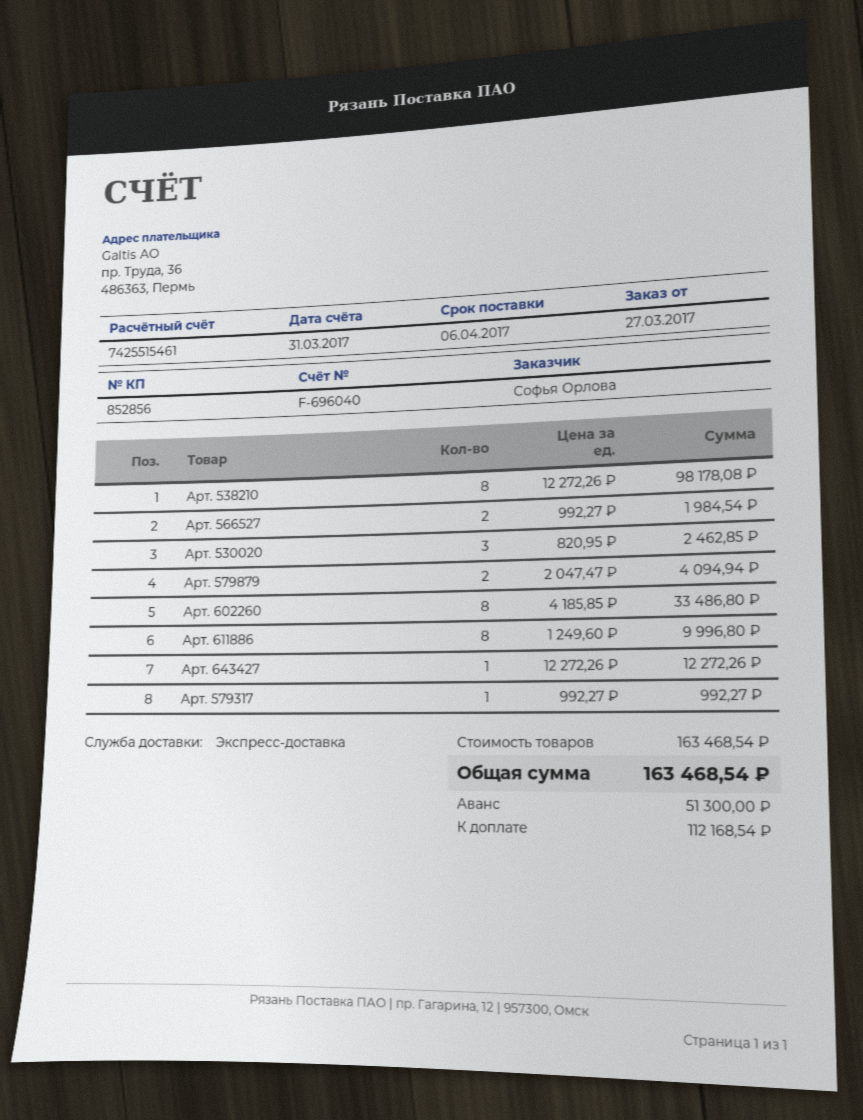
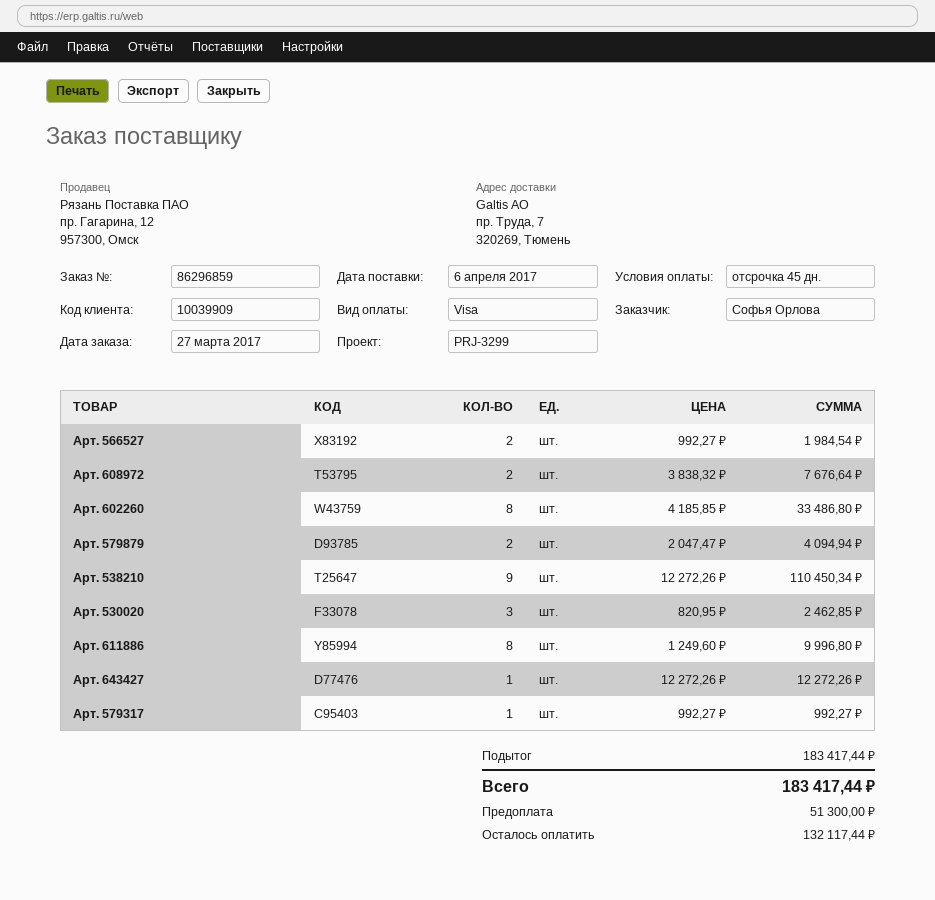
Арт. 538210: 8 x 12272.26 = 98178.08 -> 9 x 12272.26 = 110450.34
Арт. 608972: none -> 2 x 3838.32 = 7676.64
subtotal: 163468.54 -> 183417.44
total: 163468.54 -> 183417.44
balance: 112168.54 -> 132117.44

